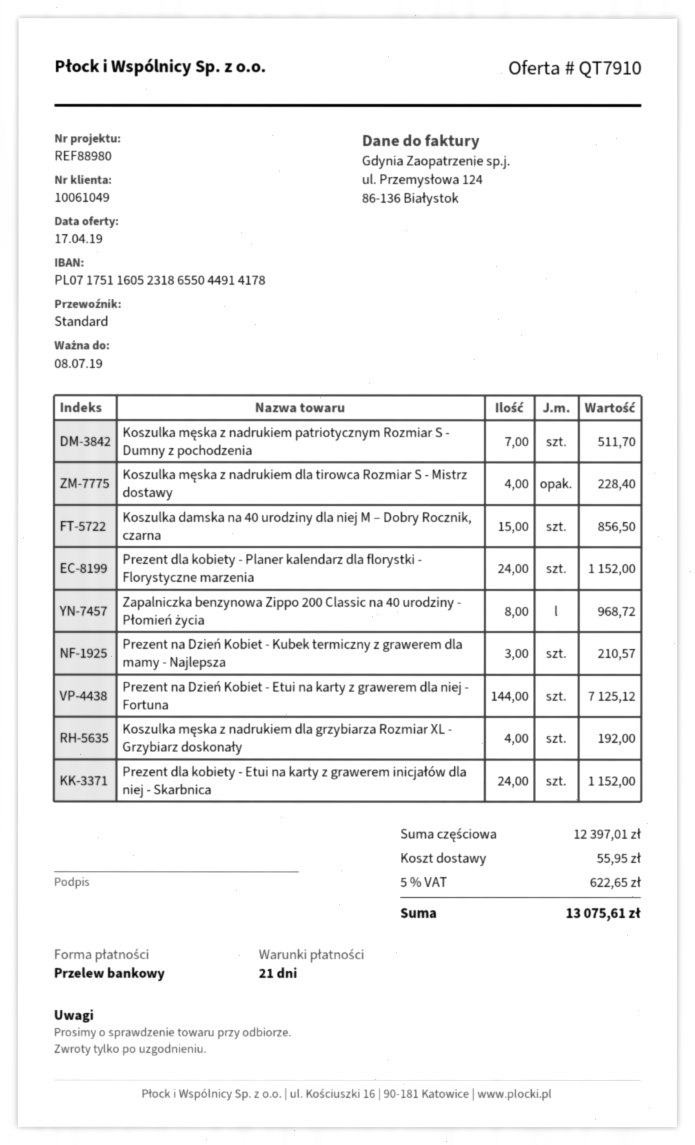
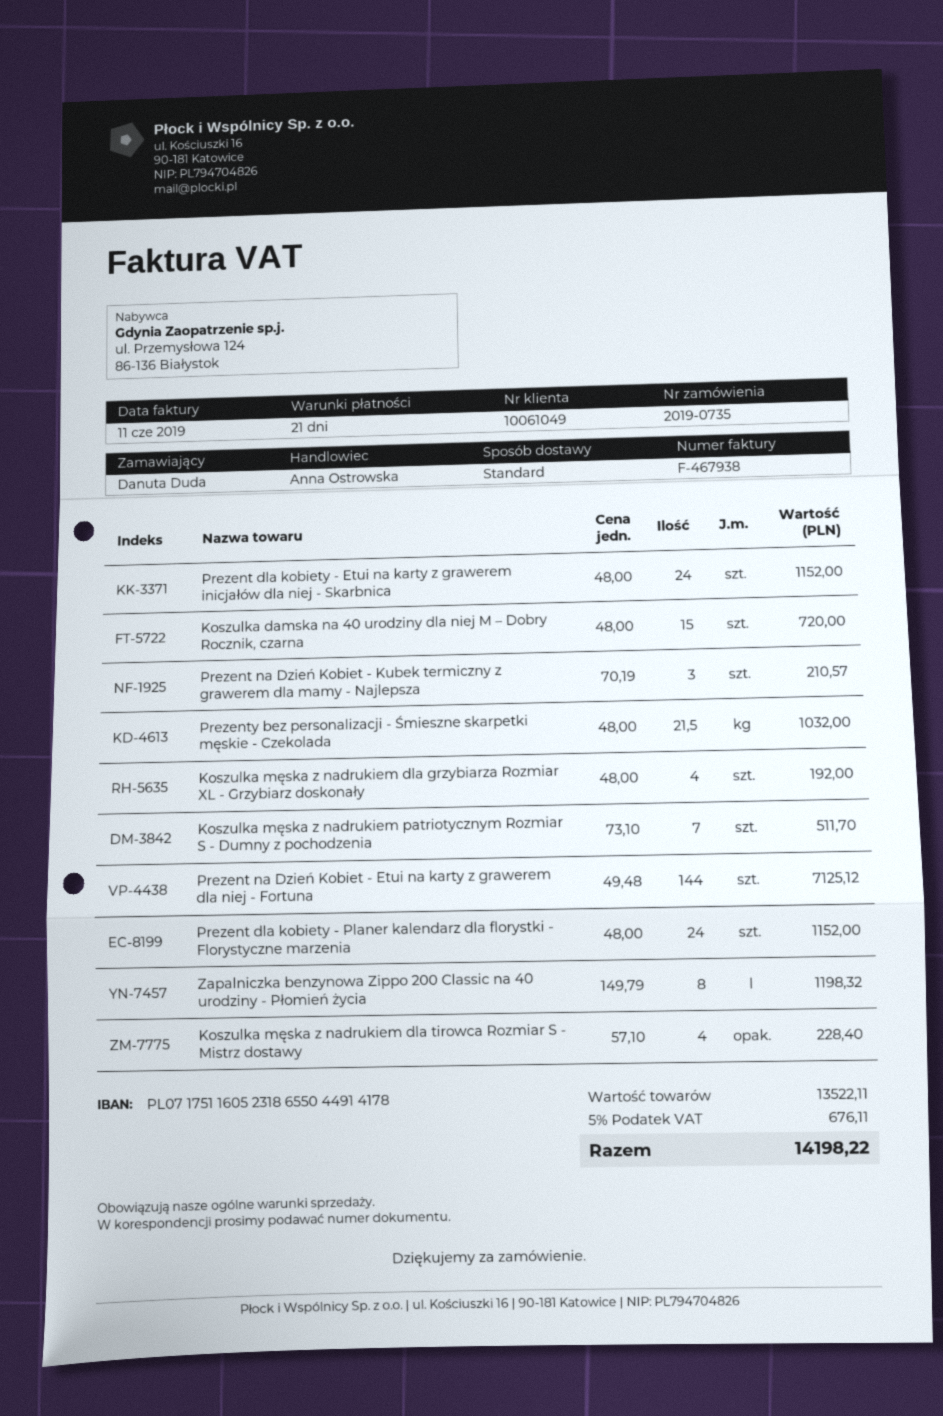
Koszulka damska na 40 urodziny dla niej M – Dobry Rocznik, czarna: 15 for 856.50 -> 15 for 720.00
Zapalniczka benzynowa Zippo 200 Classic na 40 urodziny - Płomień życia: 8 for 968.72 -> 8 for 1198.32
Prezenty bez personalizacji - Śmieszne skarpetki męskie - Czekolada: none -> 21.5 for 1032.00
subtotal: 12397.01 -> 13522.11
shipping: 55.95 -> none
tax: 5% = 622.65 -> 5% = 676.11
total: 13075.61 -> 14198.22

